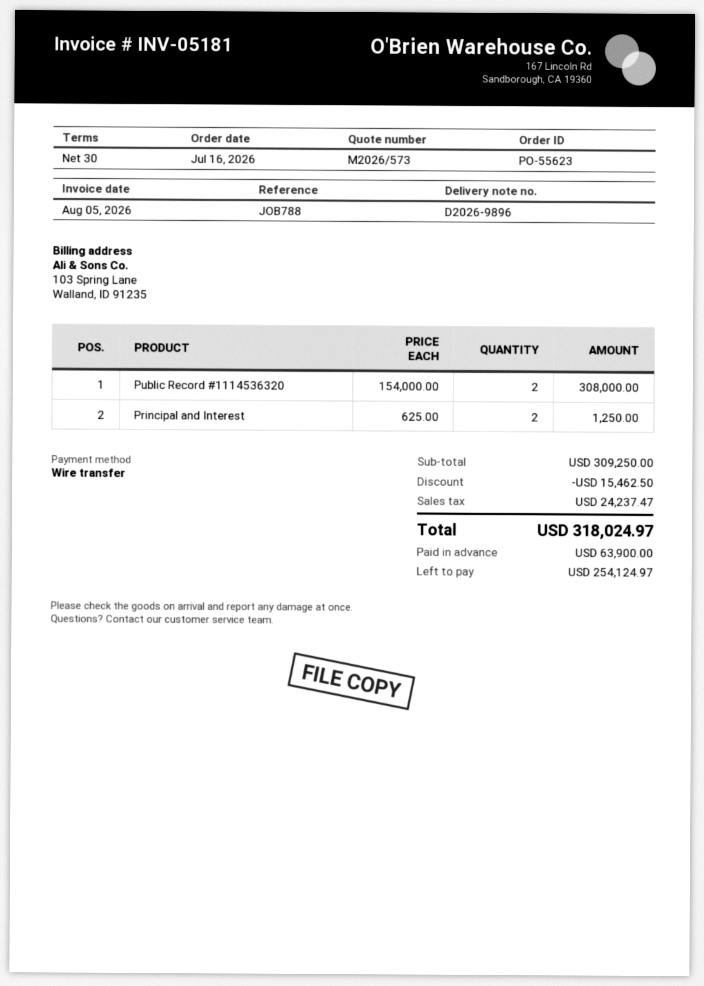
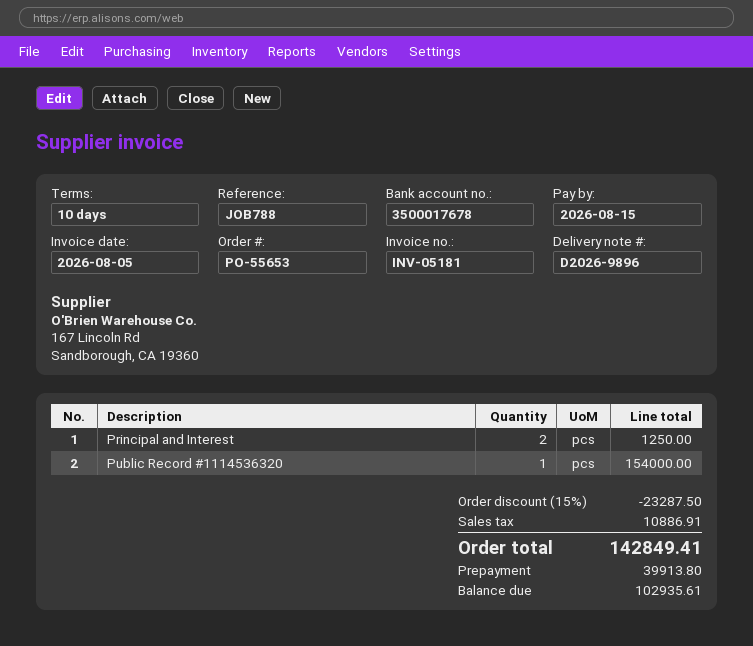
order number: PO-55623 -> PO-55653
payment terms: 30 days -> 10 days
Public Record #1114536320: 2 for 308000.00 -> 1 for 154000.00
discount: 15462.50 -> 23287.50
tax: 24237.47 -> 10886.91
total: 318024.97 -> 142849.41
deposit: 63900.00 -> 39913.80
balance: 254124.97 -> 102935.61

